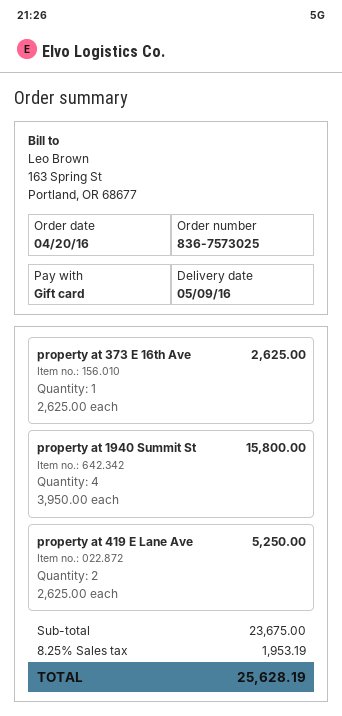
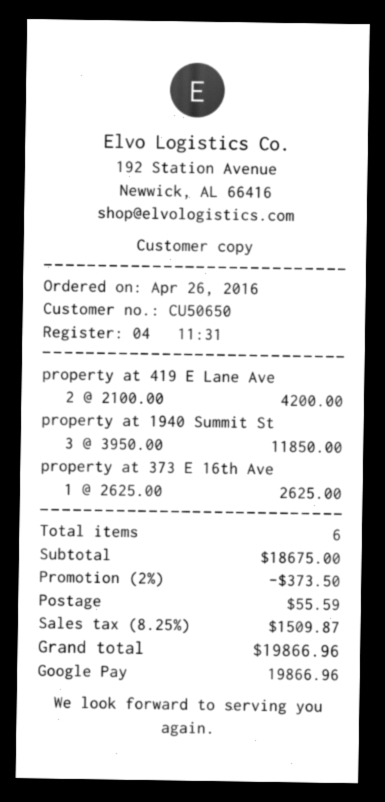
order date: 2016-04-20 -> 2016-04-26
payment method: gift card -> Google Pay
property at 1940 Summit St: 4 x 3950.00 = 15800.00 -> 3 x 3950.00 = 11850.00
property at 419 E Lane Ave: 2 x 2625.00 = 5250.00 -> 2 x 2100.00 = 4200.00
subtotal: 23675.00 -> 18675.00
discount: none -> 2% = 373.50
shipping: none -> 55.59
tax: 8.25% = 1953.19 -> 8.25% = 1509.87
total: 25628.19 -> 19866.96

